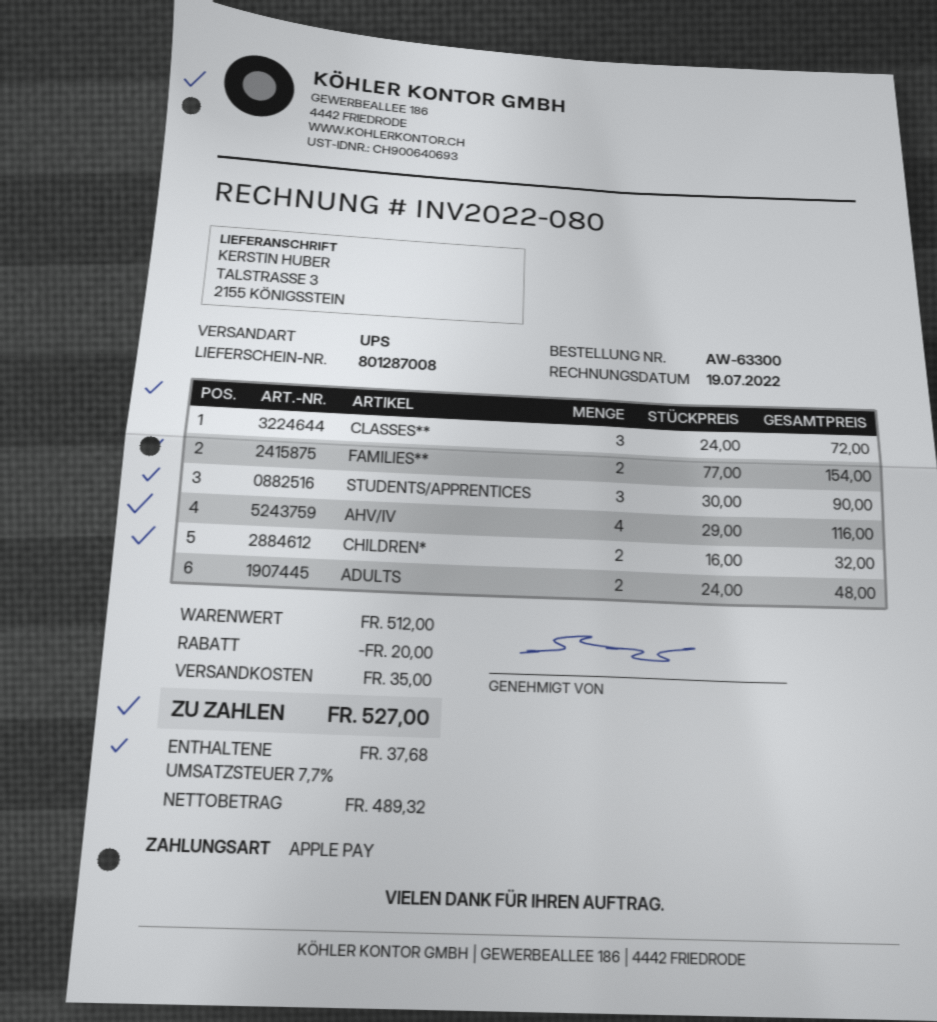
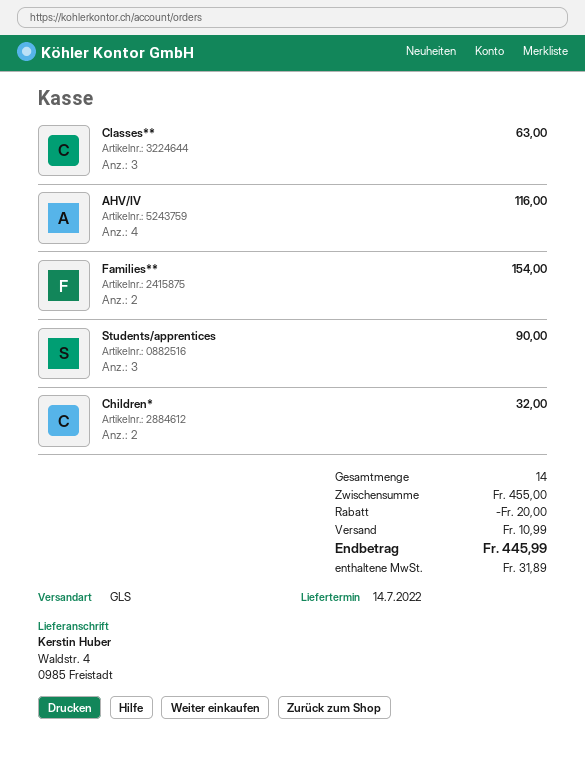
shipping method: UPS -> GLS
ship to: TALSTRASSE 3, 2155 KÖNIGSSTEIN -> Waldstr. 4, 0985 Freistadt
CLASSES**: 3 for 72.00 -> 3 for 63.00
ADULTS: 2 for 48.00 -> none
subtotal: 512.00 -> 455.00
shipping: 35.00 -> 10.99
tax: 37.68 -> 31.89
total: 527.00 -> 445.99

